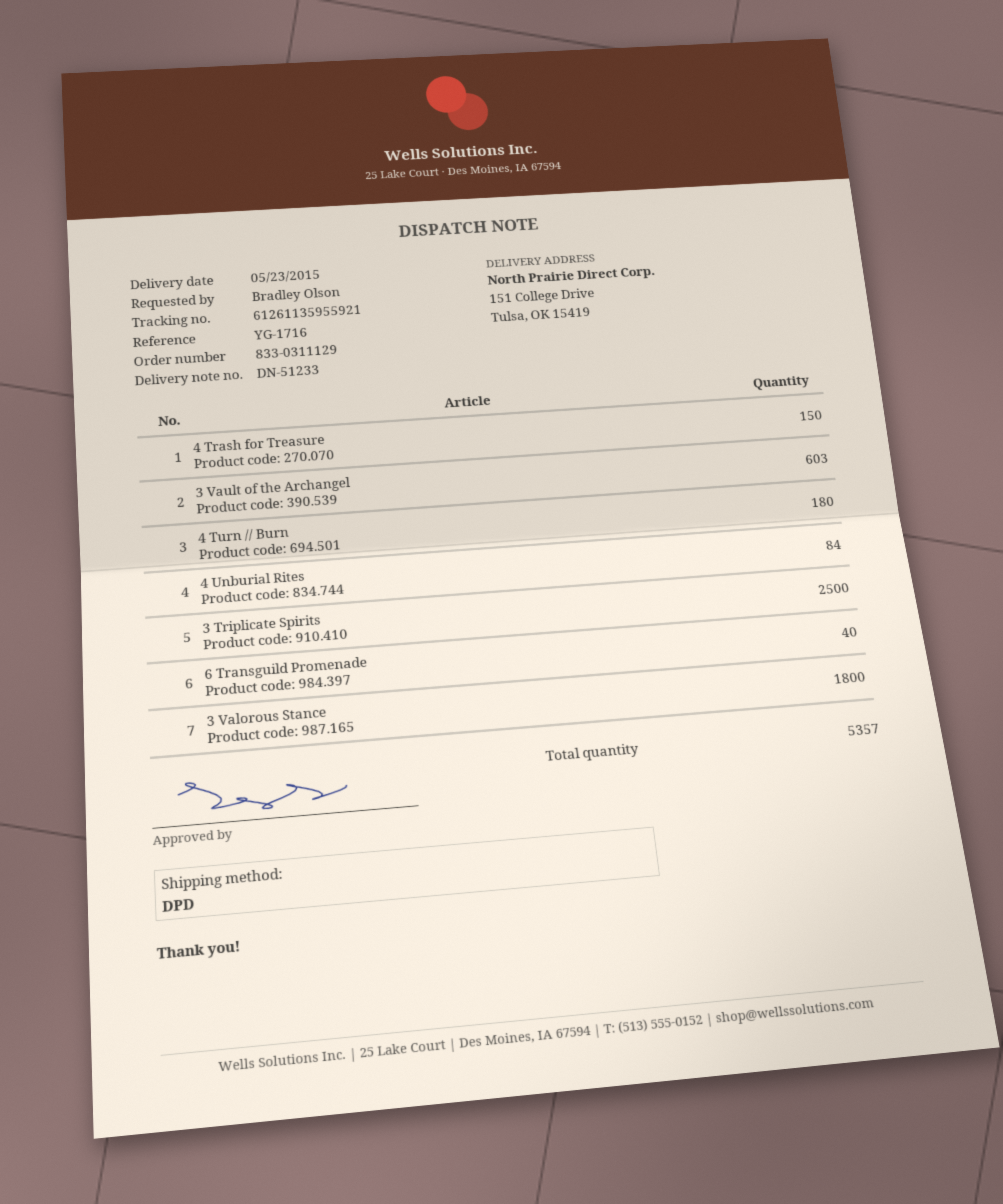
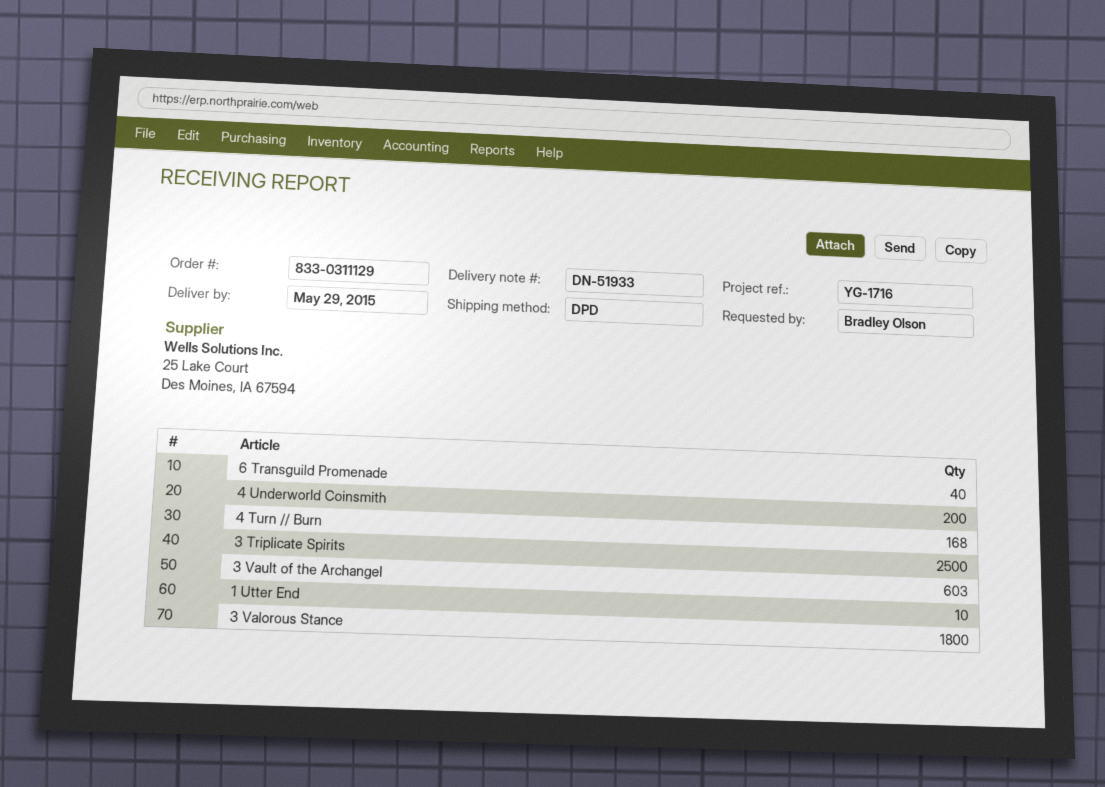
delivery note number: DN-51233 -> DN-51933
delivery date: 2015-05-23 -> 2015-05-29
4 Trash for Treasure: 150 -> none
4 Turn // Burn: 180 -> 168
4 Unburial Rites: 84 -> none
4 Underworld Coinsmith: none -> 200
1 Utter End: none -> 10

